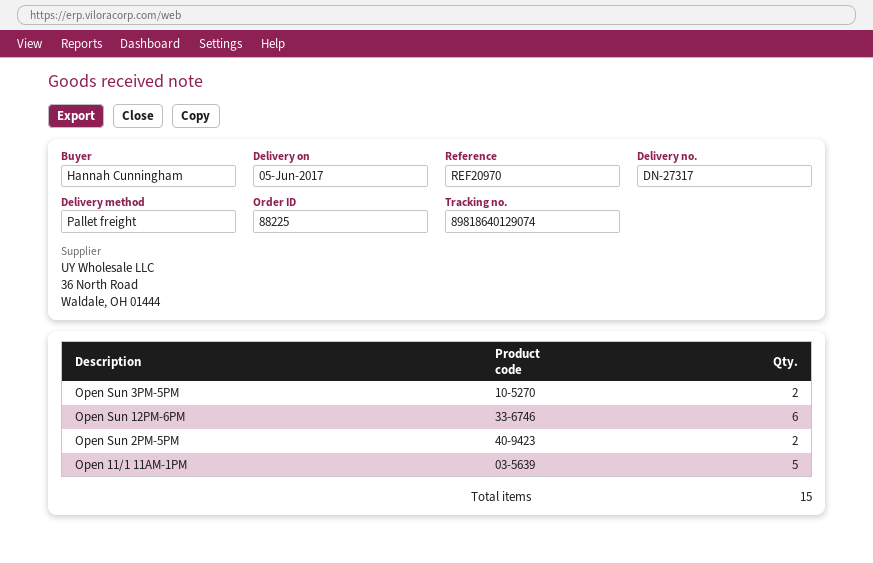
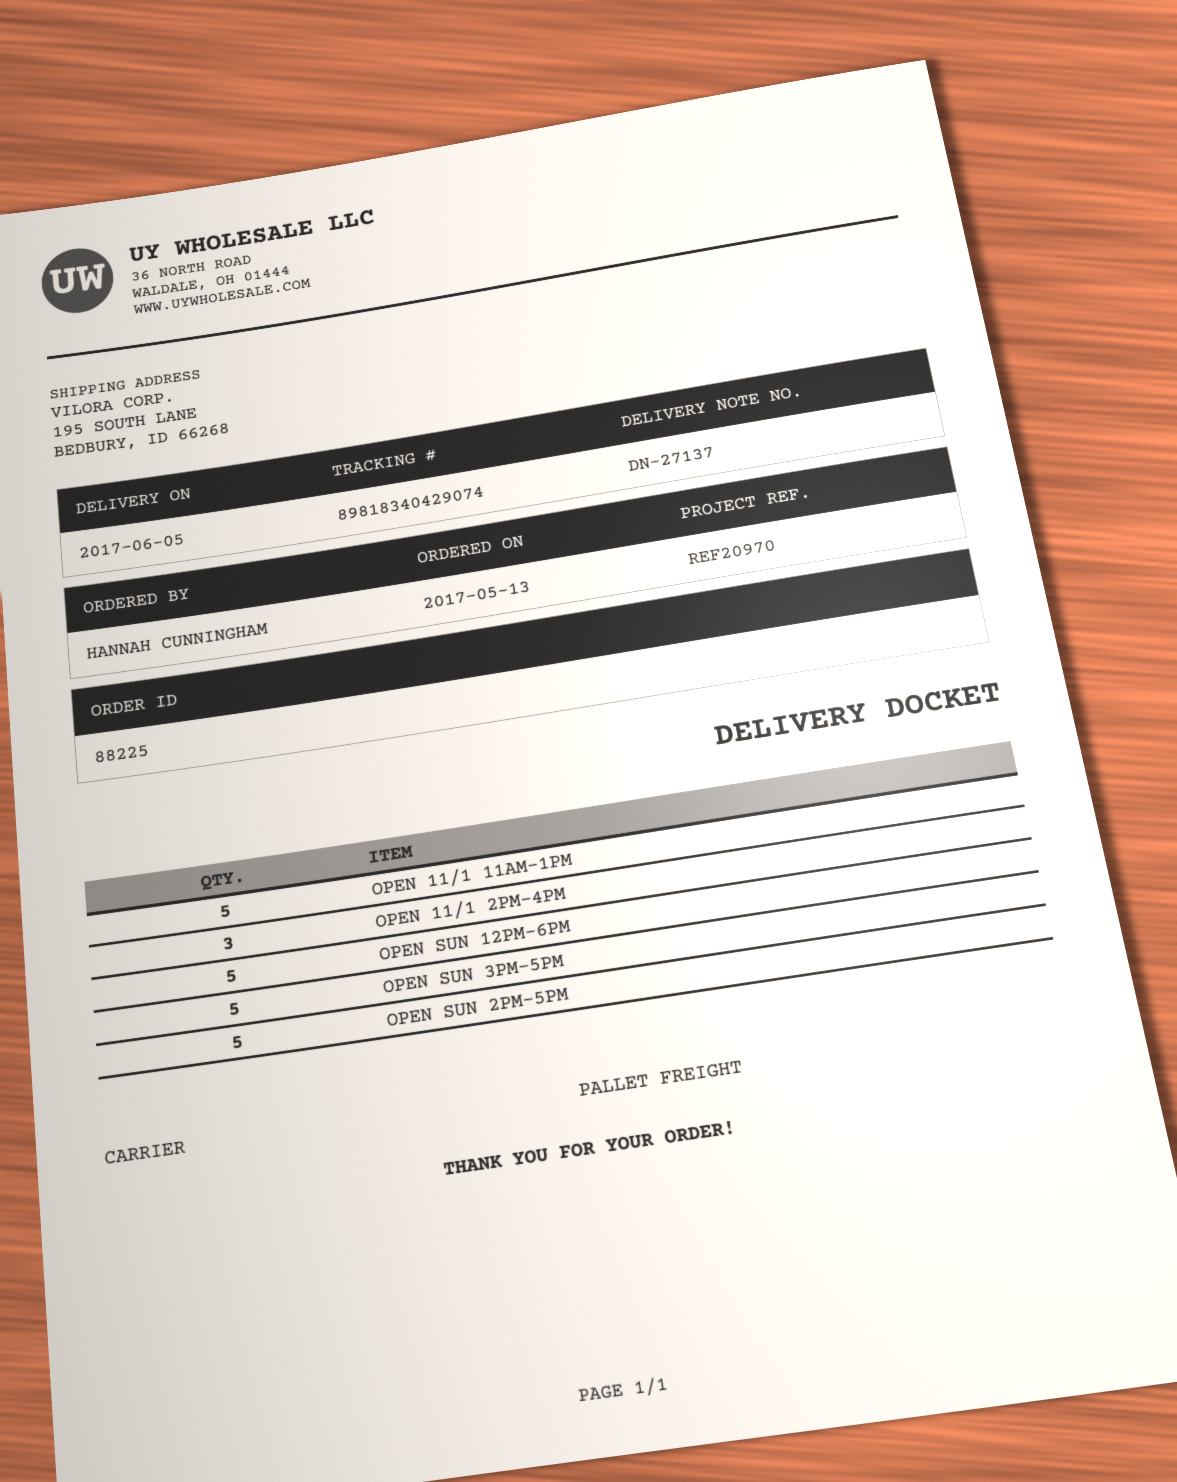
delivery note number: DN-27317 -> DN-27137
tracking number: 89818640129074 -> 89818340429074
Open Sun 3PM-5PM: 2 -> 5
Open Sun 12PM-6PM: 6 -> 5
Open Sun 2PM-5PM: 2 -> 5
OPEN 11/1 2PM-4PM: none -> 3

